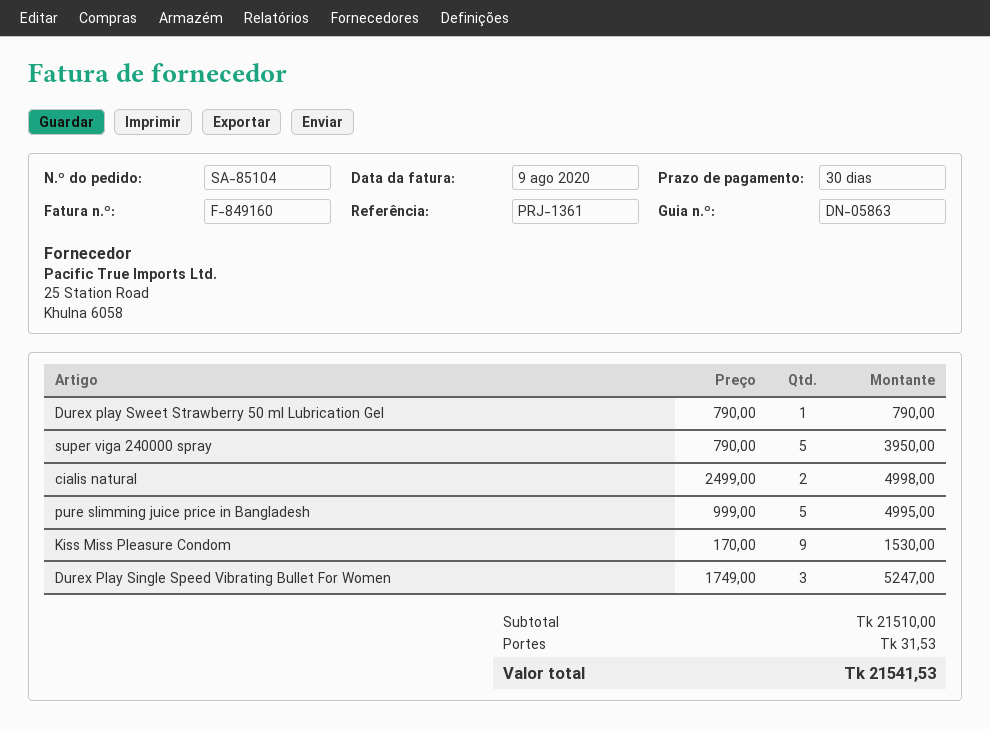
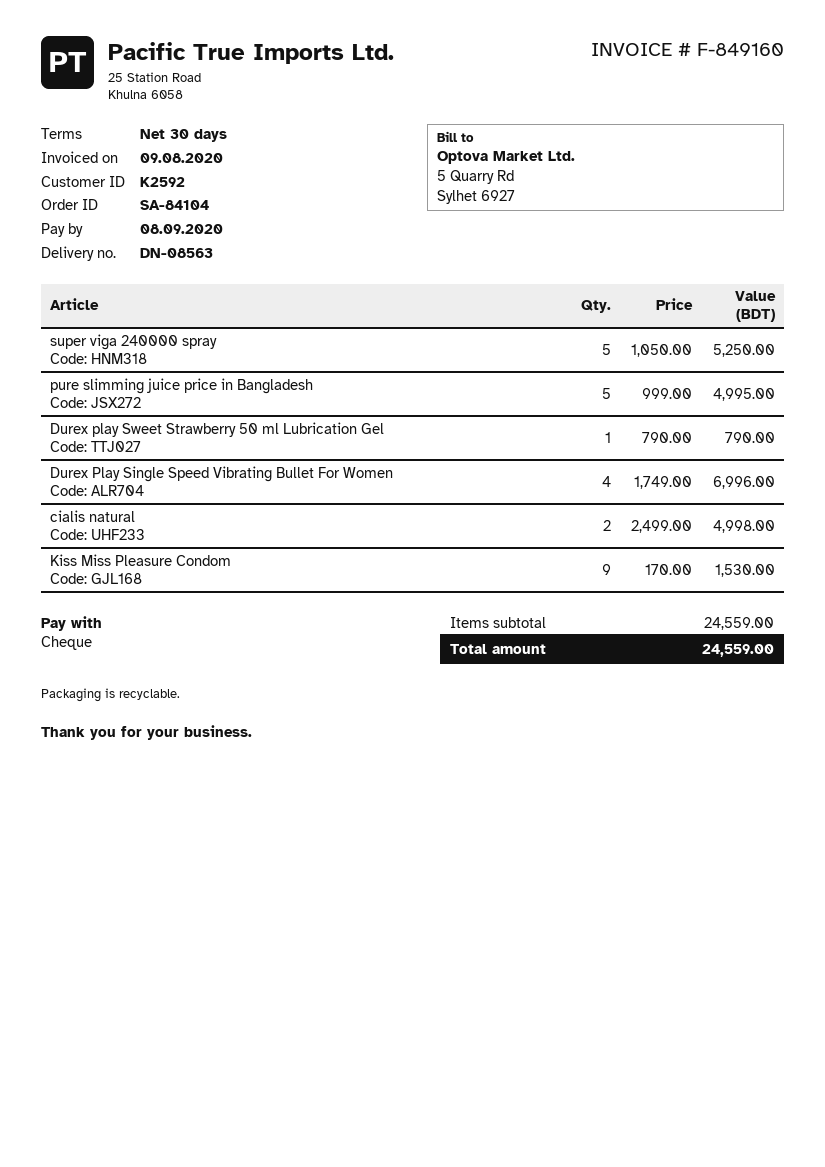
order number: SA-85104 -> SA-84104
delivery note number: DN-05863 -> DN-08563
super viga 240000 spray: 5 x 790.00 = 3950.00 -> 5 x 1050.00 = 5250.00
Durex Play Single Speed Vibrating Bullet For Women: 3 x 1749.00 = 5247.00 -> 4 x 1749.00 = 6996.00
subtotal: 21510.00 -> 24559.00
shipping: 31.53 -> none
total: 21541.53 -> 24559.00

